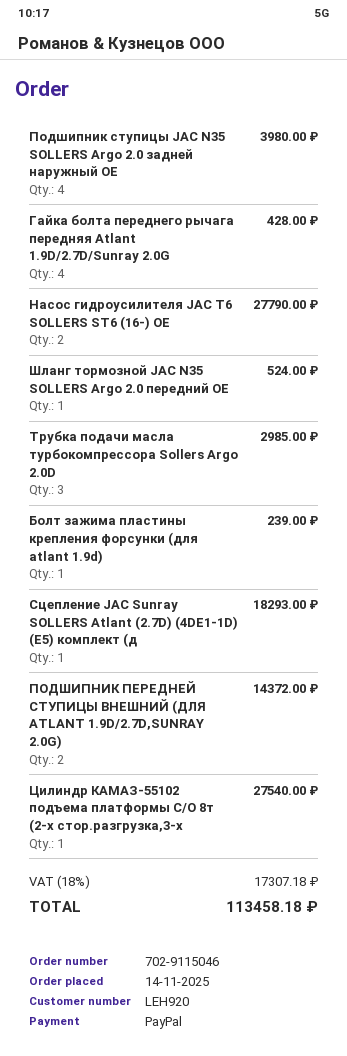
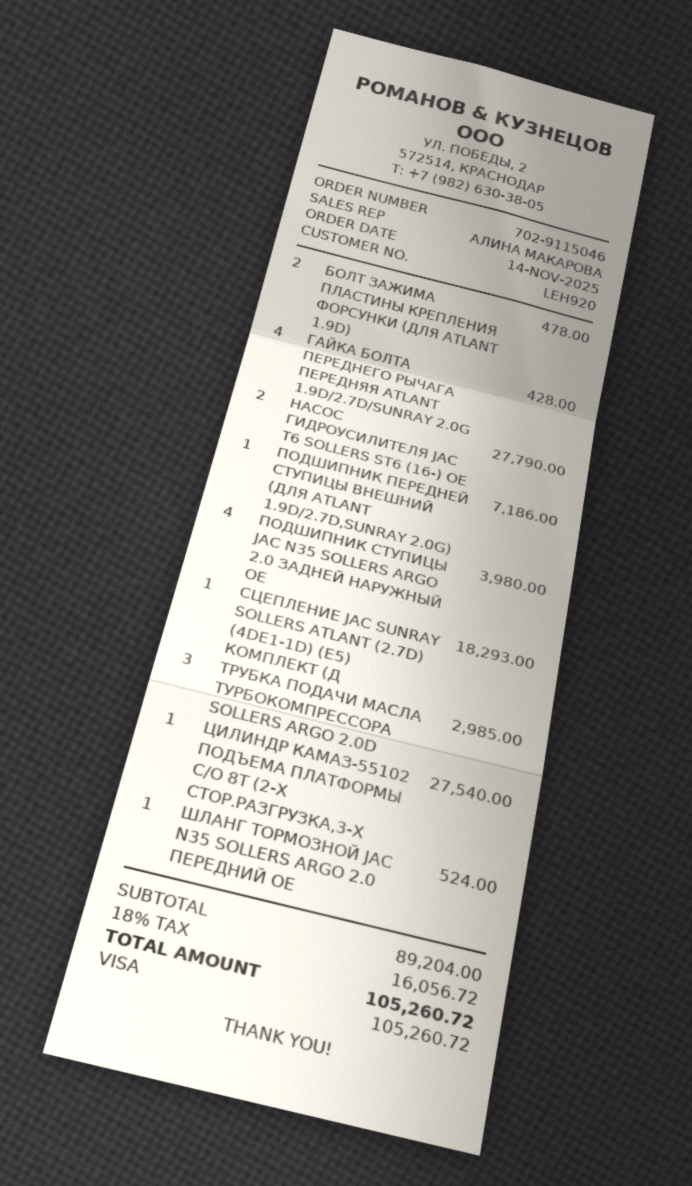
payment method: PayPal -> Visa
Болт зажима пластины крепления форсунки (для atlant 1.9d): 1 for 239.00 -> 2 for 478.00
ПОДШИПНИК ПЕРЕДНЕЙ СТУПИЦЫ ВНЕШНИЙ (ДЛЯ ATLANT 1.9D/2.7D,SUNRAY 2.0G): 2 for 14372.00 -> 1 for 7186.00
tax: 18% = 17307.18 -> 18% = 16056.72
total: 113458.18 -> 105260.72

